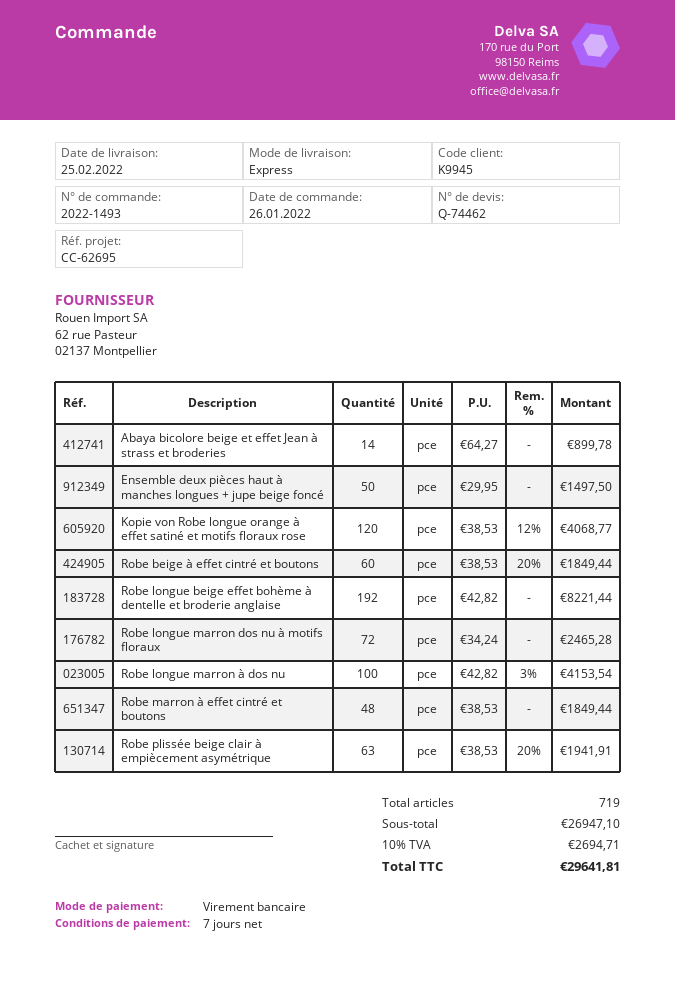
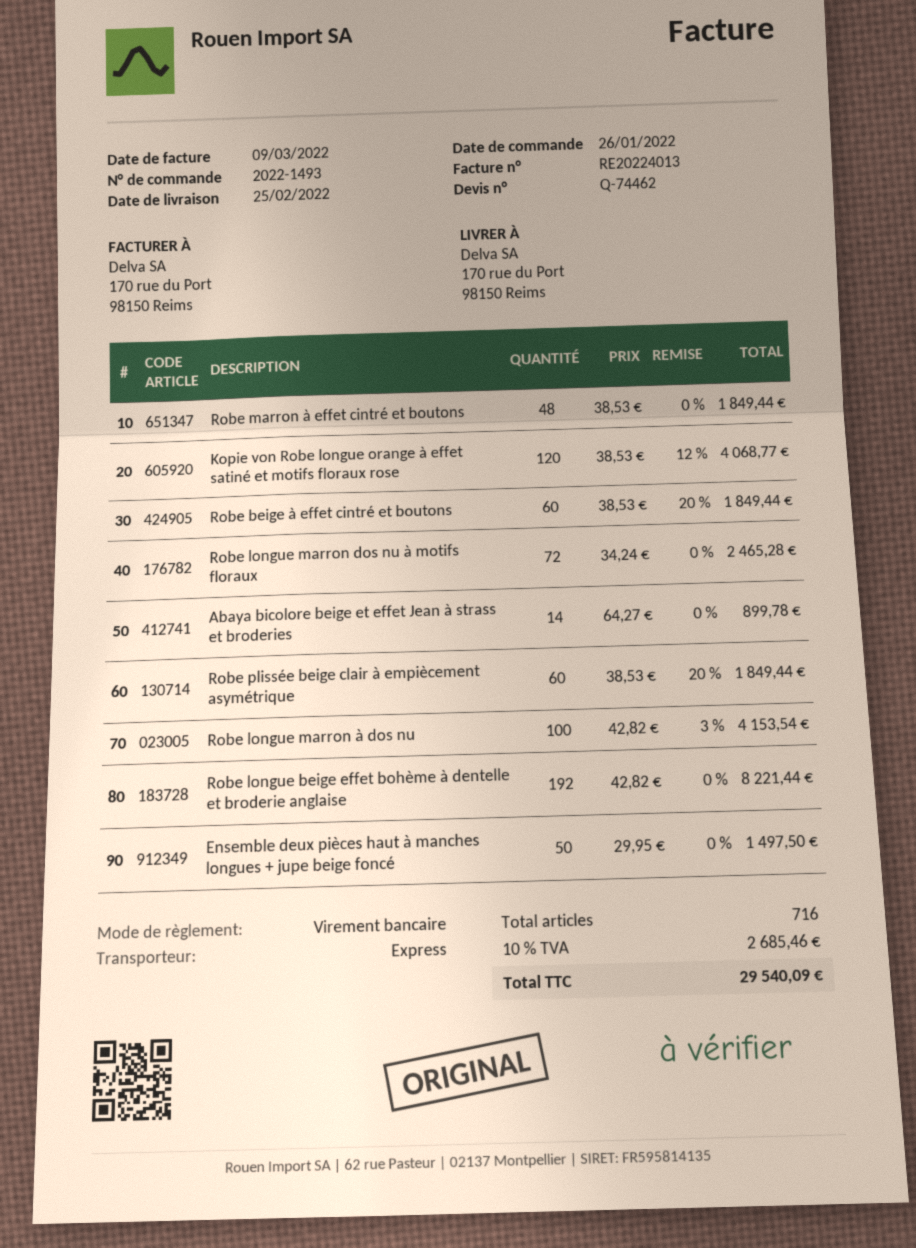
Robe plissée beige clair à empiècement asymétrique: 63 x 38.53 - 20% = 1941.91 -> 60 x 38.53 - 20% = 1849.44
total quantity: 719 -> 716
tax: 10% = 2694.71 -> 10% = 2685.46
total: 29641.81 -> 29540.09

